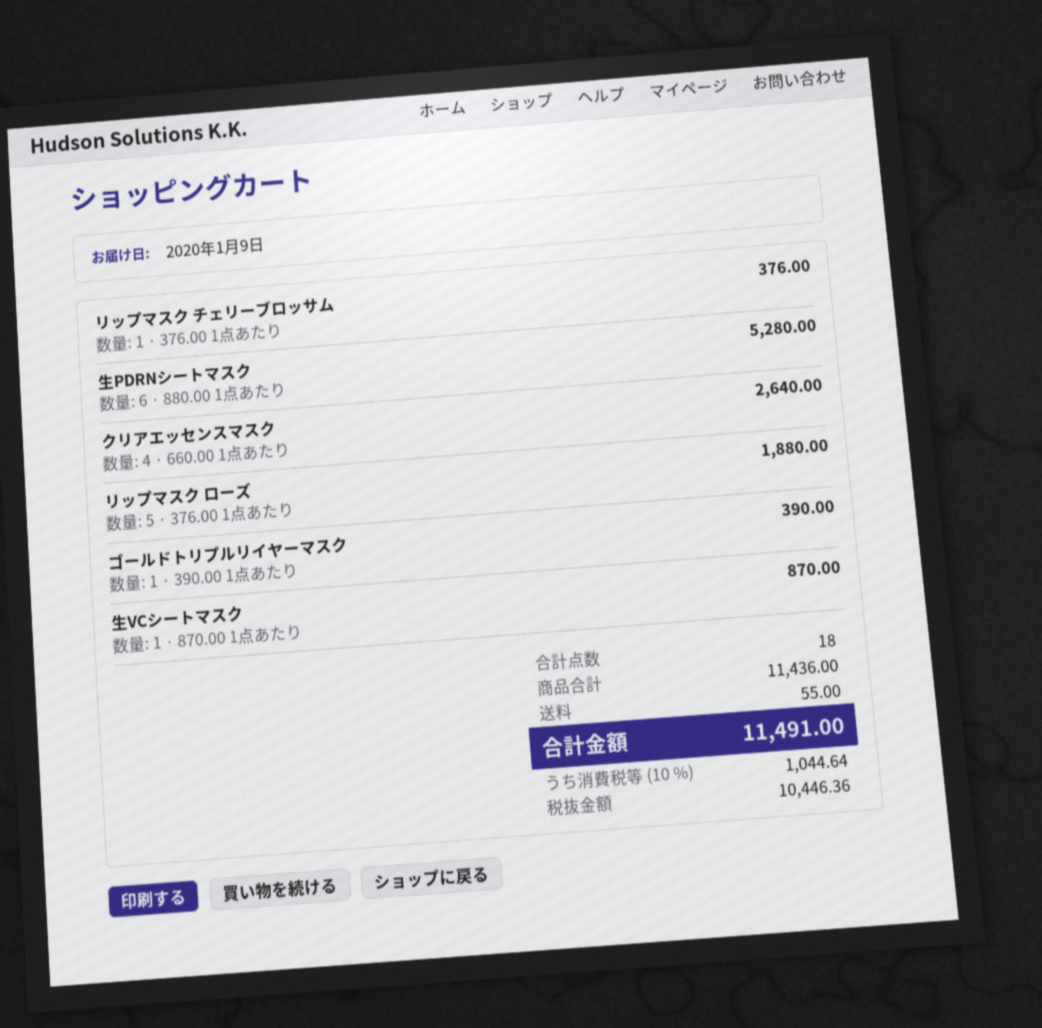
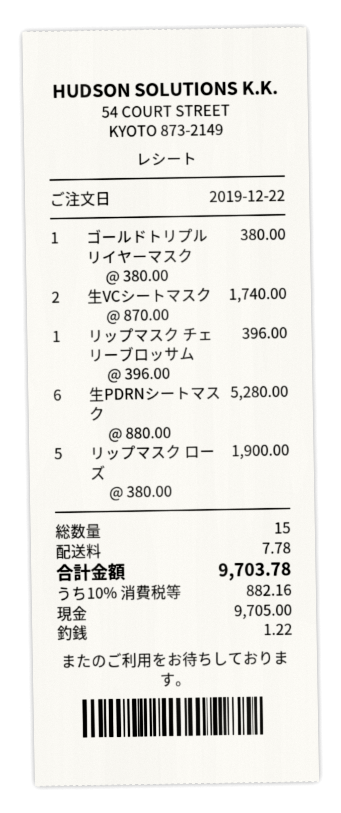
リップマスク チェリーブロッサム: 1 x 376.00 = 376.00 -> 1 x 396.00 = 396.00
クリアエッセンスマスク: 4 x 660.00 = 2640.00 -> none
リップマスク ローズ: 5 x 376.00 = 1880.00 -> 5 x 380.00 = 1900.00
ゴールドトリプルリイヤーマスク: 1 x 390.00 = 390.00 -> 1 x 380.00 = 380.00
生VCシートマスク: 1 x 870.00 = 870.00 -> 2 x 870.00 = 1740.00
total quantity: 18 -> 15
shipping: 55.00 -> 7.78
tax: 10% = 1044.64 -> 10% = 882.16
total: 11491.00 -> 9703.78

